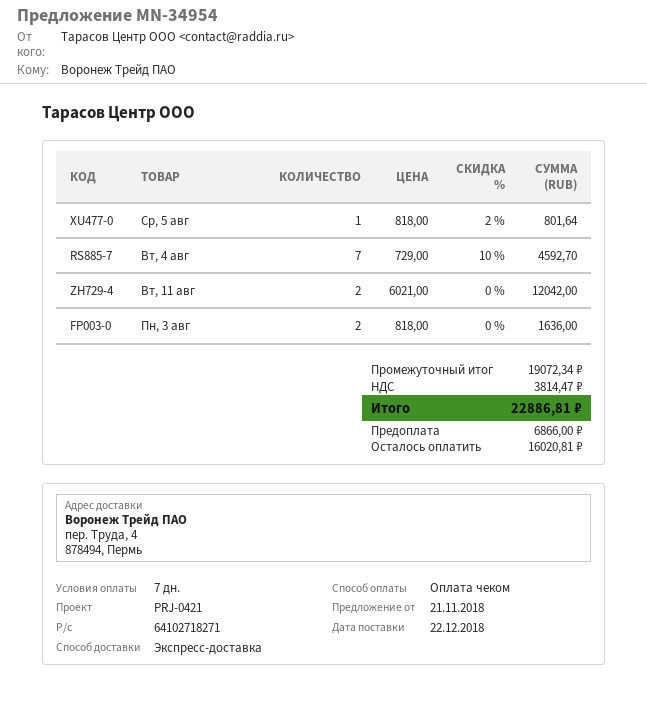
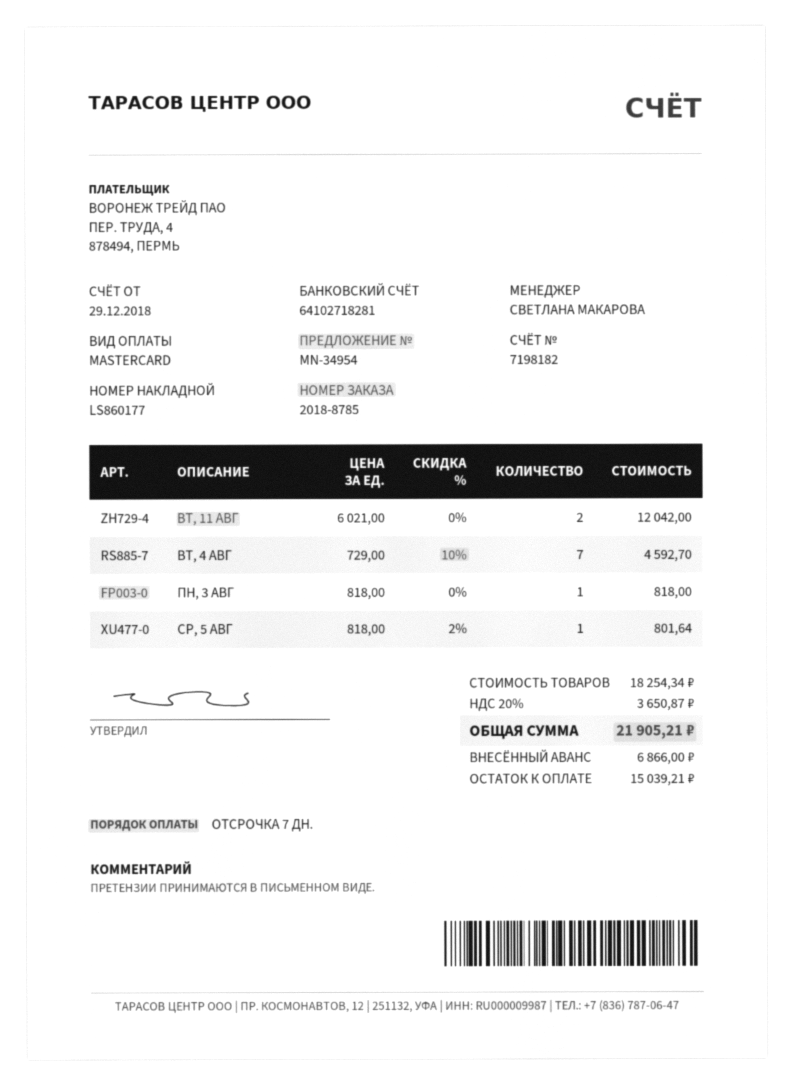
payment method: cheque -> Mastercard
bank account: 64102718271 -> 64102718281
Пн, 3 авг: 2 x 818.00 = 1636.00 -> 1 x 818.00 = 818.00
subtotal: 19072.34 -> 18254.34
tax: 3814.47 -> 3650.87
total: 22886.81 -> 21905.21
balance: 16020.81 -> 15039.21

